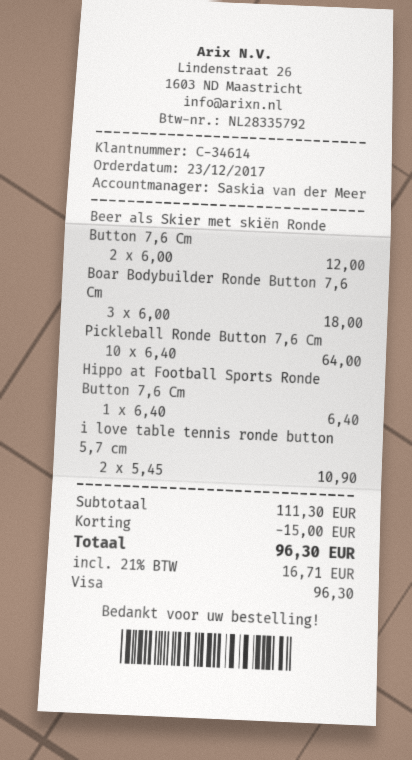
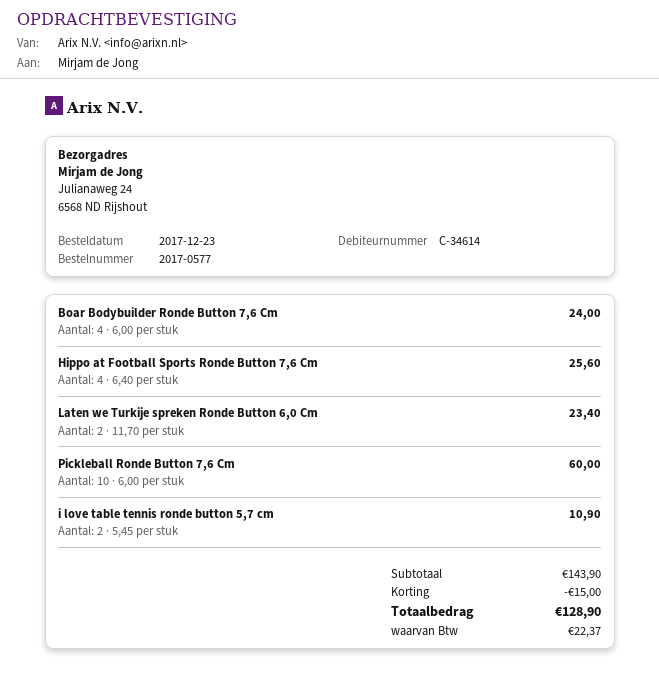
Beer als Skier met skiën Ronde Button 7,6 Cm: 2 x 6.00 = 12.00 -> none
Boar Bodybuilder Ronde Button 7,6 Cm: 3 x 6.00 = 18.00 -> 4 x 6.00 = 24.00
Pickleball Ronde Button 7,6 Cm: 10 x 6.40 = 64.00 -> 10 x 6.00 = 60.00
Hippo at Football Sports Ronde Button 7,6 Cm: 1 x 6.40 = 6.40 -> 4 x 6.40 = 25.60
Laten we Turkije spreken Ronde Button 6,0 Cm: none -> 2 x 11.70 = 23.40
subtotal: 111.30 -> 143.90
tax: 16.71 -> 22.37
total: 96.30 -> 128.90

